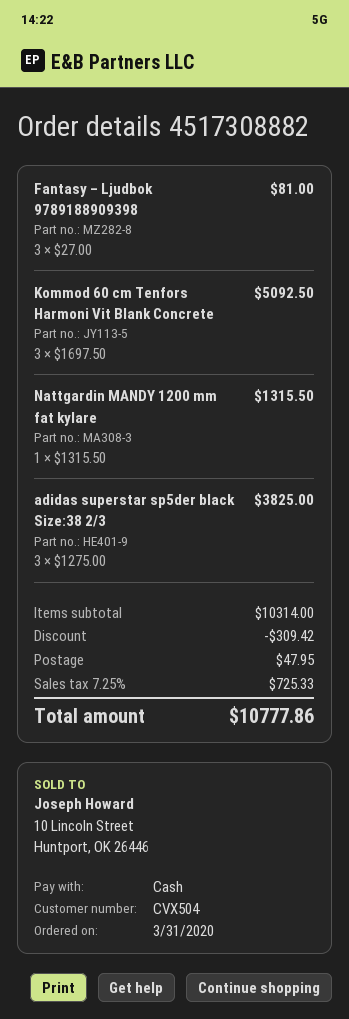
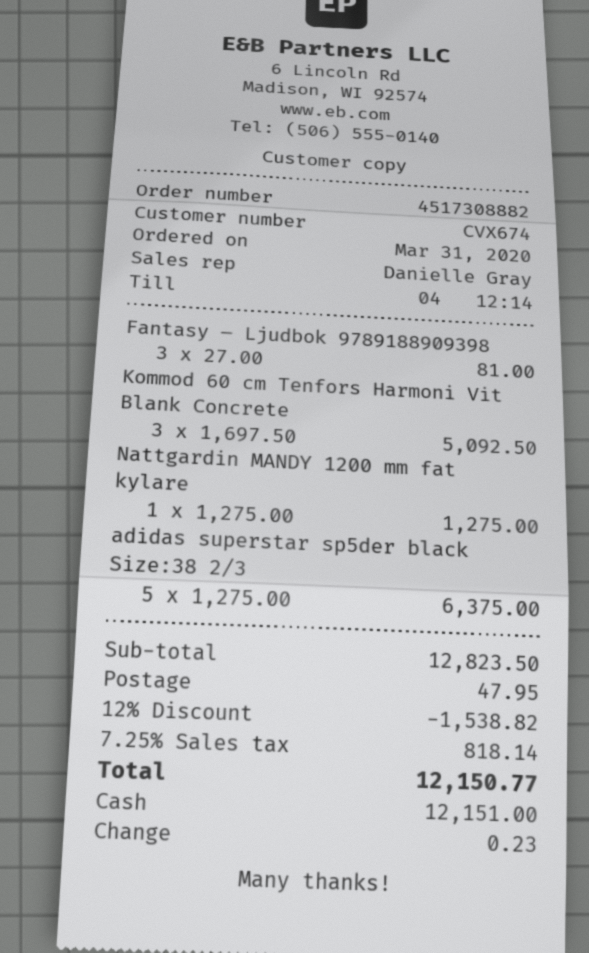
customer number: CVX504 -> CVX674
Nattgardin MANDY 1200 mm fat kylare: 1 x 1315.50 = 1315.50 -> 1 x 1275.00 = 1275.00
adidas superstar sp5der black Size:38 2/3: 3 x 1275.00 = 3825.00 -> 5 x 1275.00 = 6375.00
subtotal: 10314.00 -> 12823.50
discount: 309.42 -> 1538.82
tax: 7.25% = 725.33 -> 7.25% = 818.14
total: 10777.86 -> 12150.77

